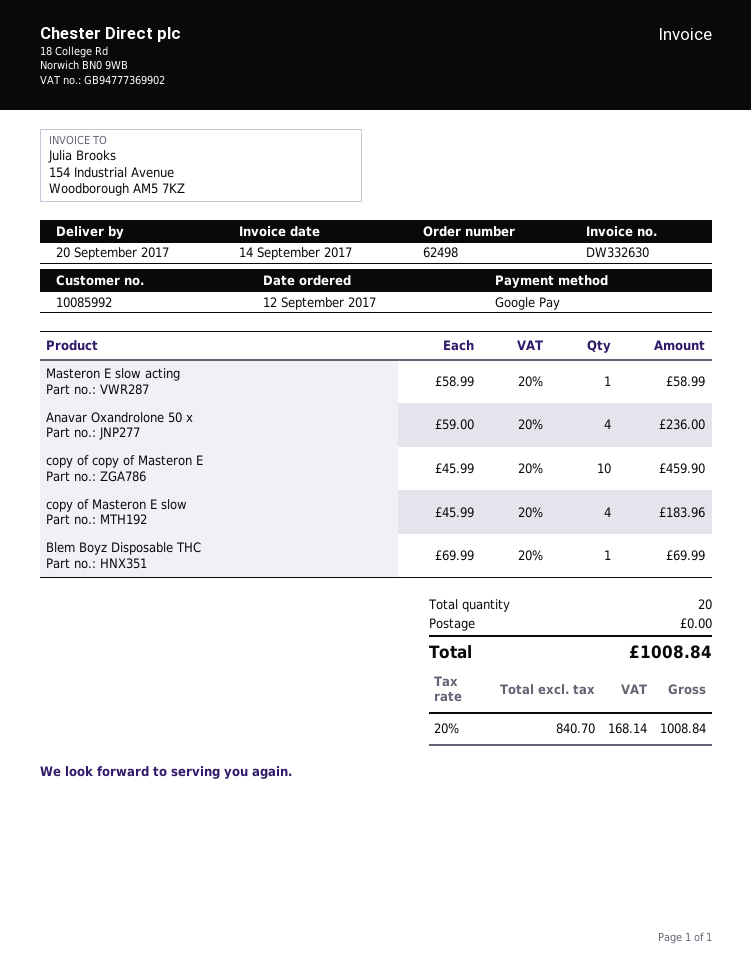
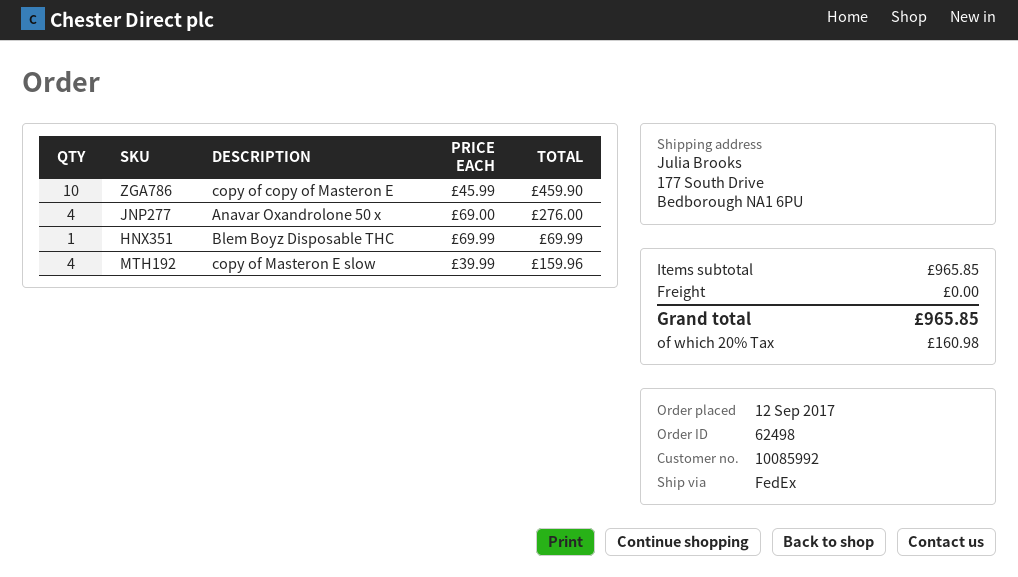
Masteron E slow acting: 1 x 58.99 = 58.99 -> none
Anavar Oxandrolone 50 x: 4 x 59.00 = 236.00 -> 4 x 69.00 = 276.00
copy of Masteron E slow: 4 x 45.99 = 183.96 -> 4 x 39.99 = 159.96
tax: 20% = 168.14 -> 20% = 160.98
total: 1008.84 -> 965.85

